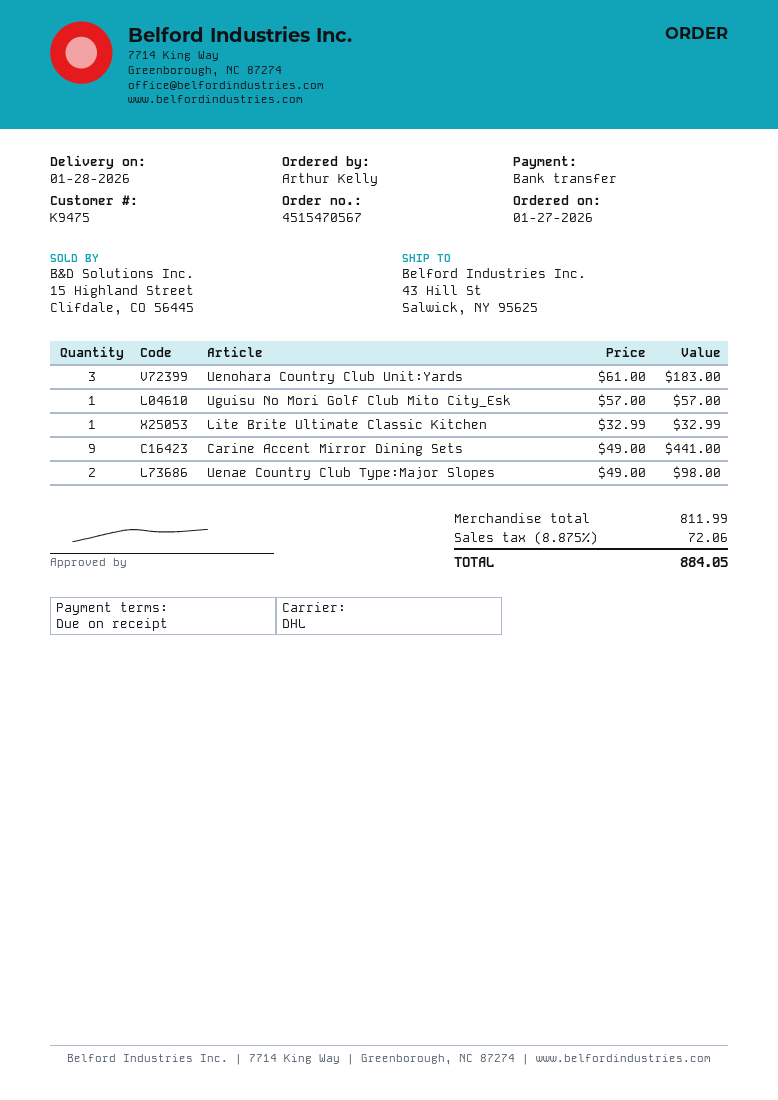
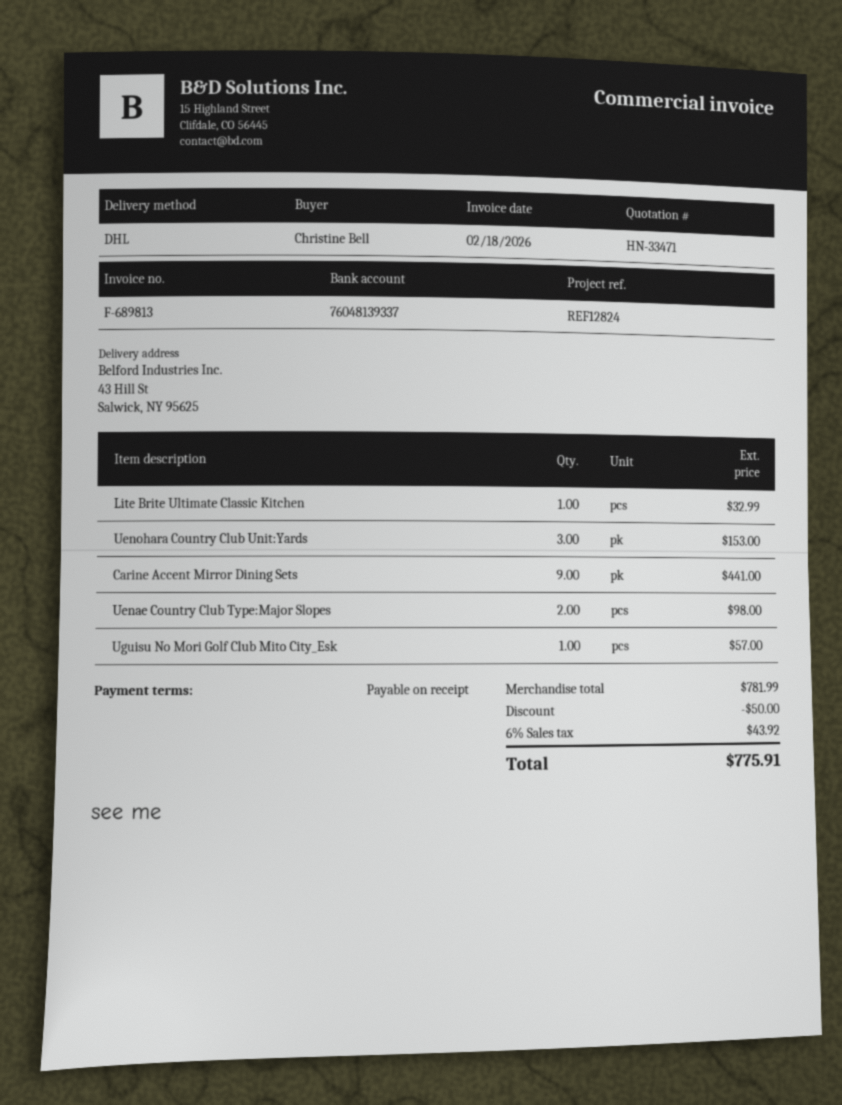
ordered by: Arthur Kelly -> Christine Bell
Uenohara Country Club Unit:Yards: 3 for 183.00 -> 3 for 153.00
subtotal: 811.99 -> 781.99
discount: none -> 50.00
tax: 8.875% = 72.06 -> 6% = 43.92
total: 884.05 -> 775.91

